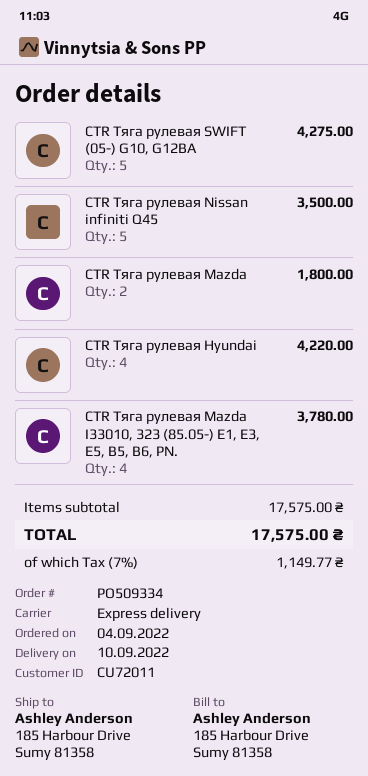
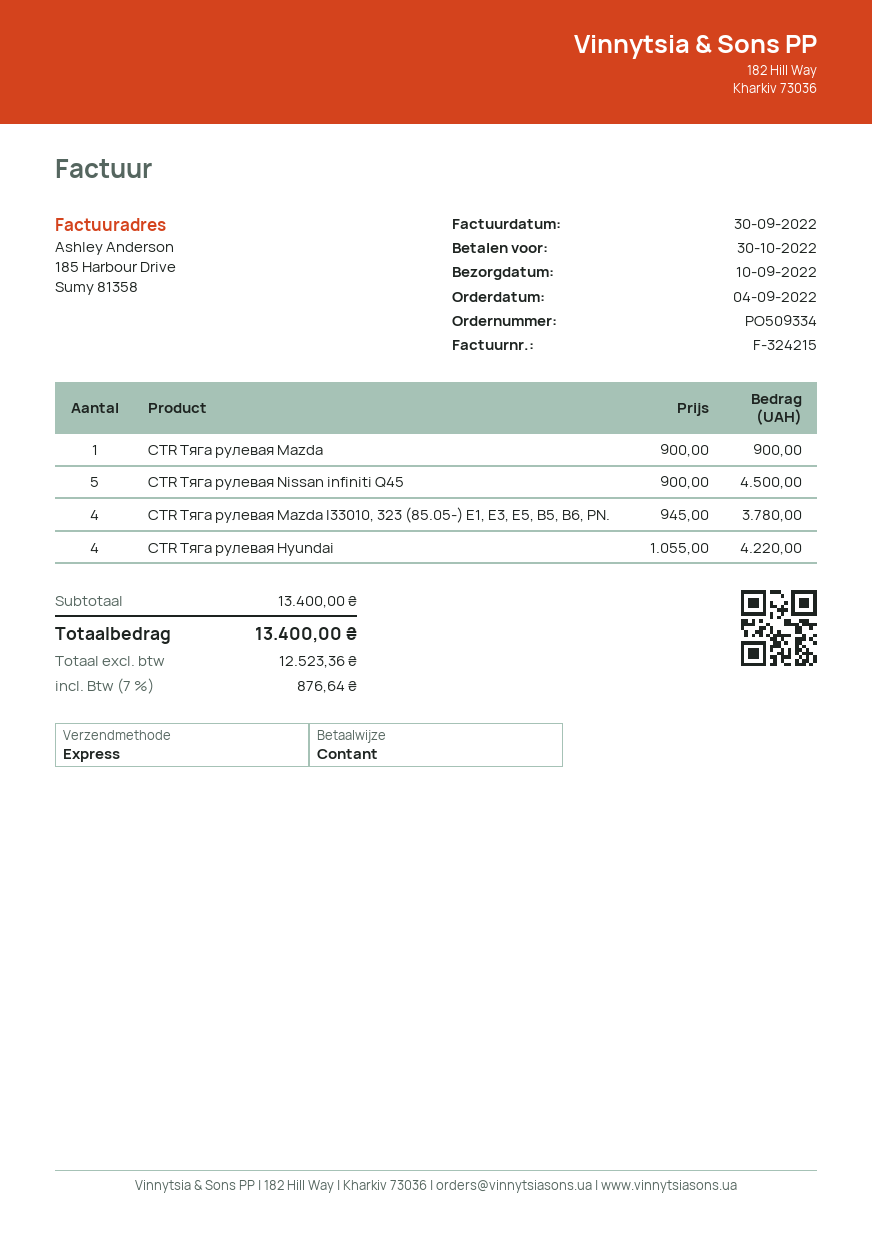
CTR Тяга рулевая SWIFT (05-) G10, G12BA: 5 for 4275.00 -> none
CTR Тяга рулевая Nissan infiniti Q45: 5 for 3500.00 -> 5 for 4500.00
CTR Тяга рулевая Mazda: 2 for 1800.00 -> 1 for 900.00
subtotal: 17575.00 -> 13400.00
tax: 7% = 1149.77 -> 7% = 876.64
total: 17575.00 -> 13400.00

